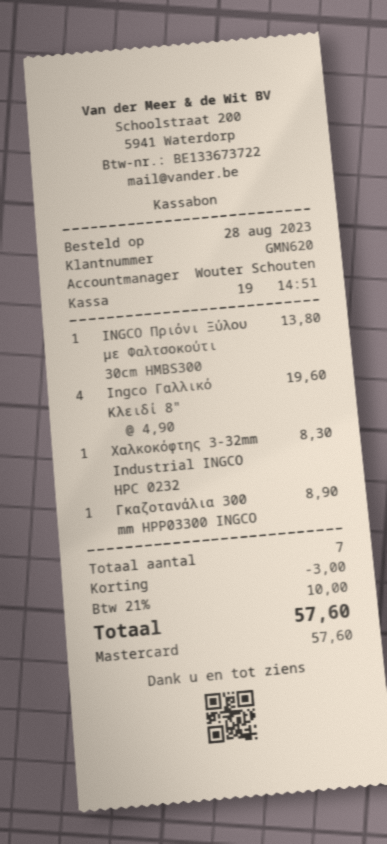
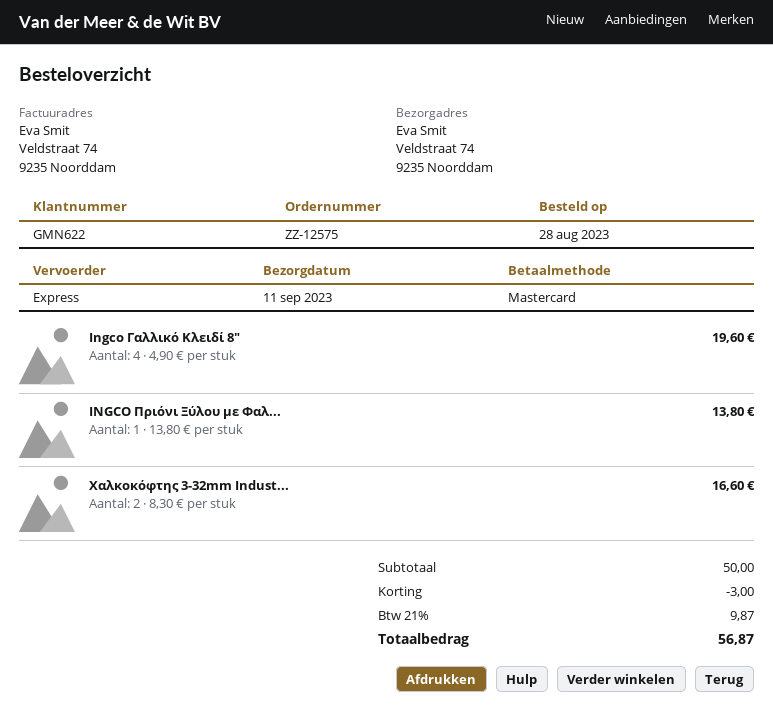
customer number: GMN620 -> GMN622
Χαλκοκόφτης 3-32mm Industrial INGCO HPC 0232: 1 x 8.30 = 8.30 -> 2 x 8.30 = 16.60
Γκαζοτανάλια 300 mm HPP03300 INGCO: 1 x 8.90 = 8.90 -> none
tax: 21% = 10.00 -> 21% = 9.87
total: 57.60 -> 56.87

